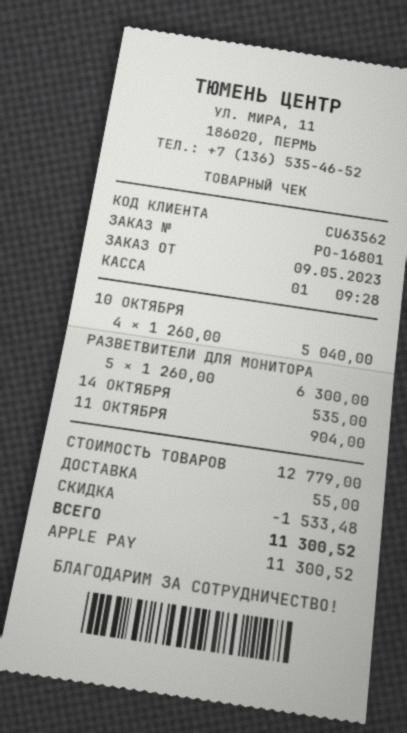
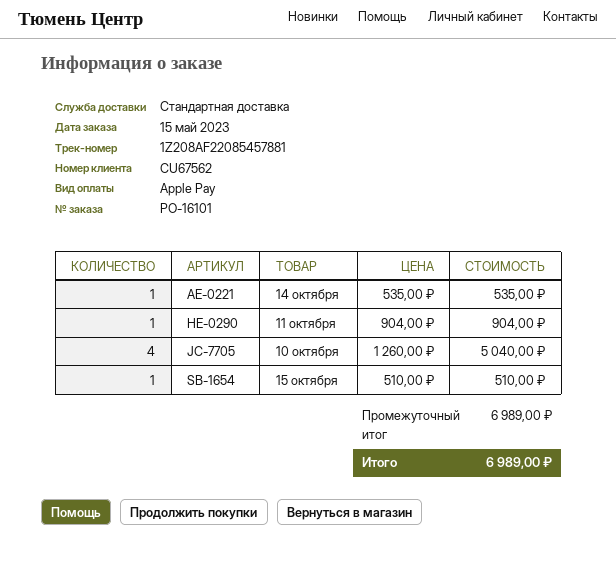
order number: PO-16801 -> PO-16101
order date: 2023-05-09 -> 2023-05-15
customer number: CU63562 -> CU67562
РАЗВЕТВИТЕЛИ ДЛЯ МОНИТОРА: 5 x 1260.00 = 6300.00 -> none
15 октября: none -> 1 x 510.00 = 510.00
subtotal: 12779.00 -> 6989.00
discount: 1533.48 -> none
shipping: 55.00 -> none
total: 11300.52 -> 6989.00

